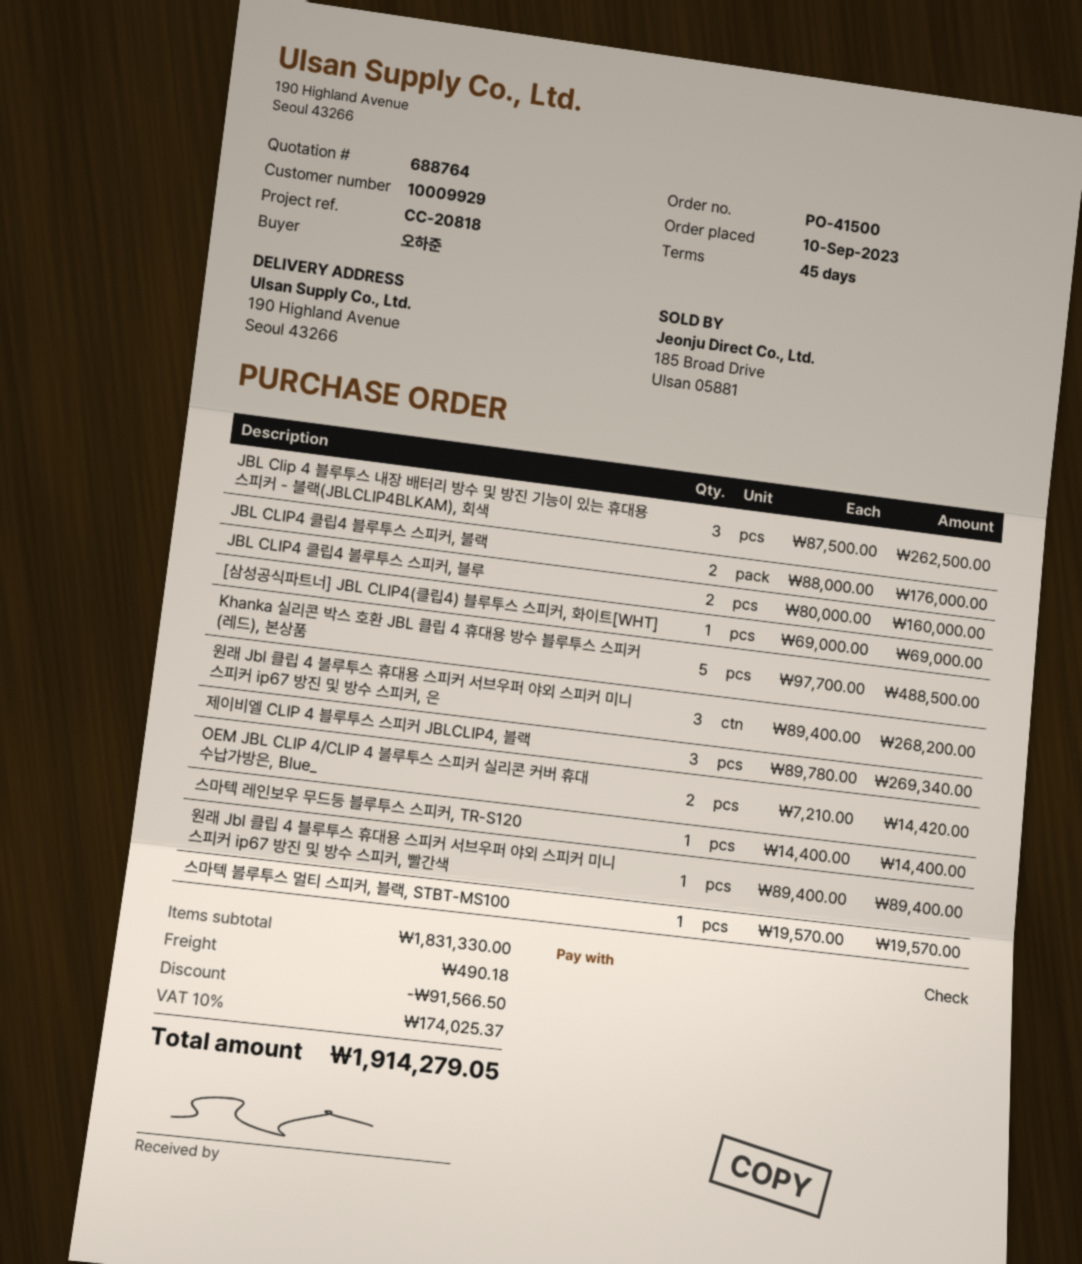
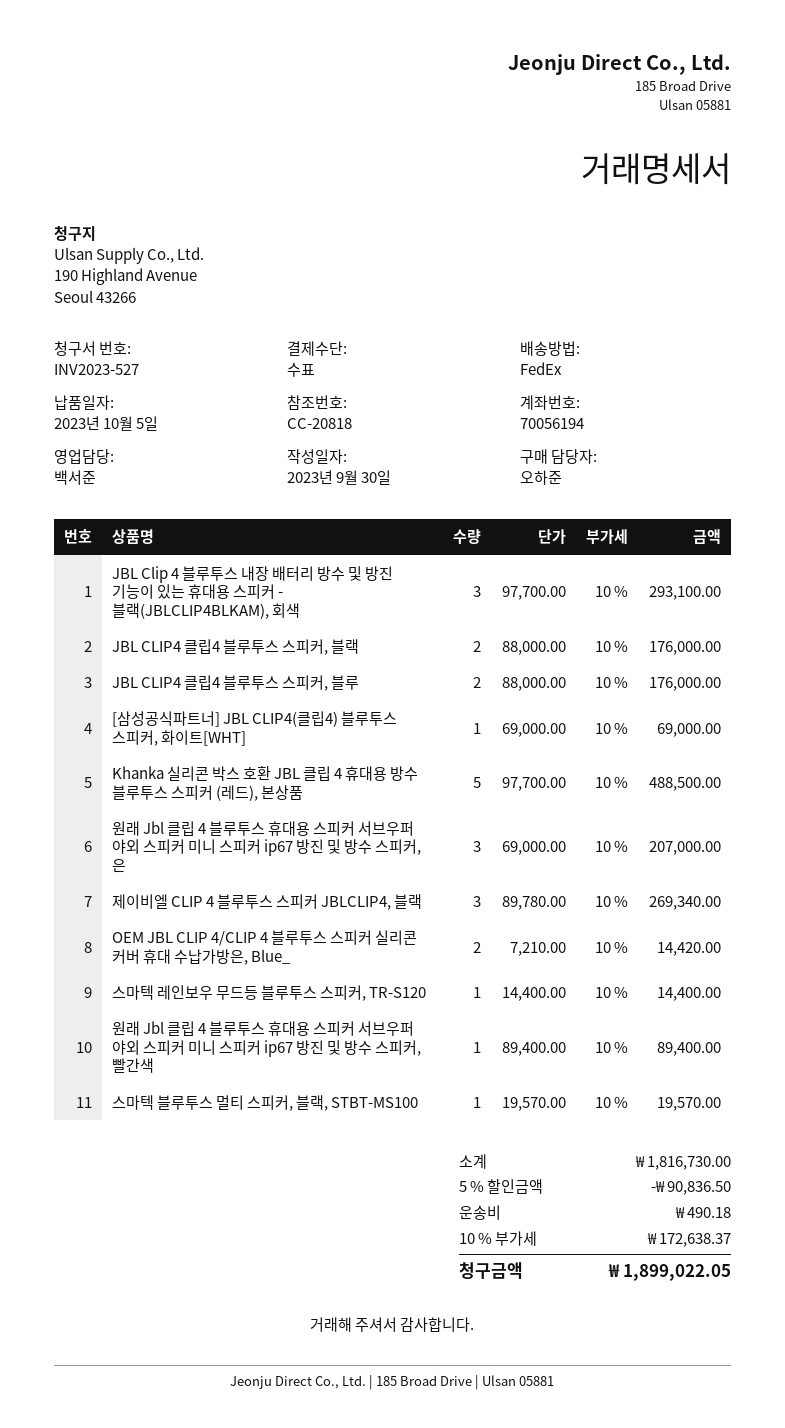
JBL Clip 4 블루투스 내장 배터리 방수 및 방진 기능이 있는 휴대용 스피커 - 블랙(JBLCLIP4BLKAM), 회색: 3 x 87500.00 = 262500.00 -> 3 x 97700.00 = 293100.00
JBL CLIP4 클립4 블루투스 스피커, 블루: 2 x 80000.00 = 160000.00 -> 2 x 88000.00 = 176000.00
원래 Jbl 클립 4 블루투스 휴대용 스피커 서브우퍼 야외 스피커 미니 스피커 ip67 방진 및 방수 스피커, 은: 3 x 89400.00 = 268200.00 -> 3 x 69000.00 = 207000.00
subtotal: 1831330.00 -> 1816730.00
discount: 91566.50 -> 90836.50
tax: 10% = 174025.37 -> 10% = 172638.37
total: 1914279.05 -> 1899022.05

